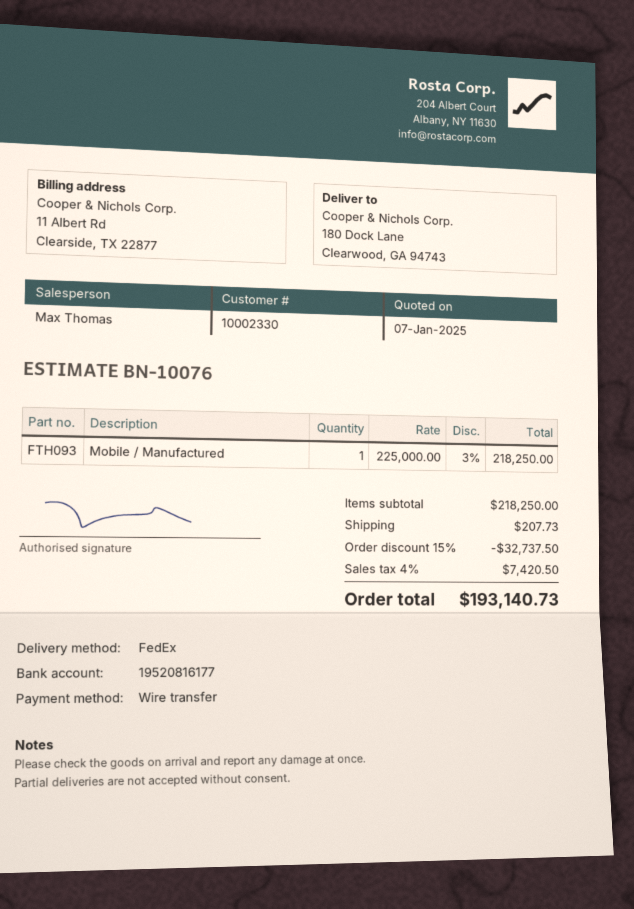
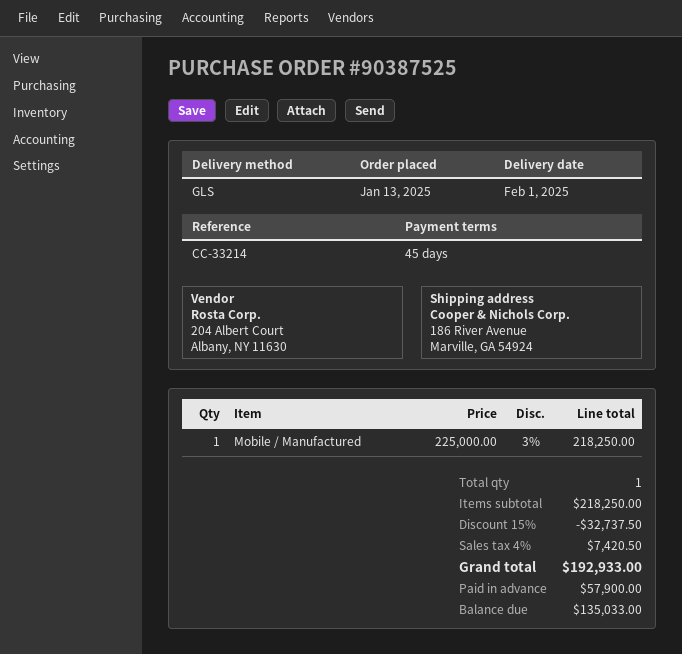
shipping method: FedEx -> GLS
ship to: 180 Dock Lane, Clearwood, GA 94743 -> 186 River Avenue, Marville, GA 54924
shipping: 207.73 -> none
total: 193140.73 -> 192933.00

